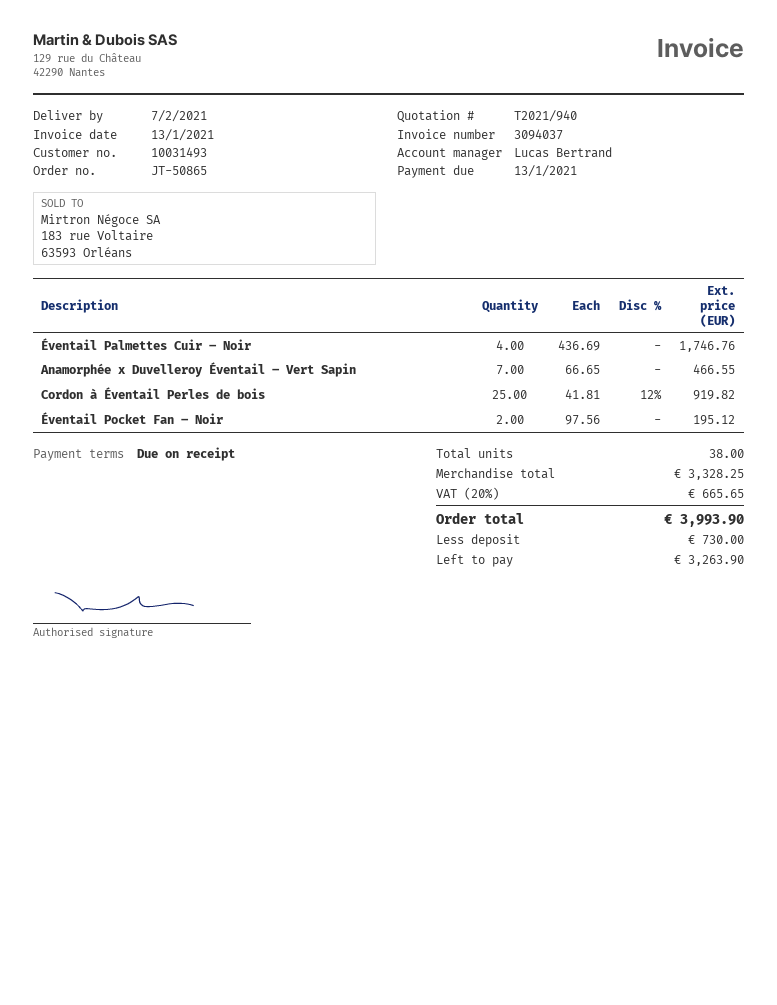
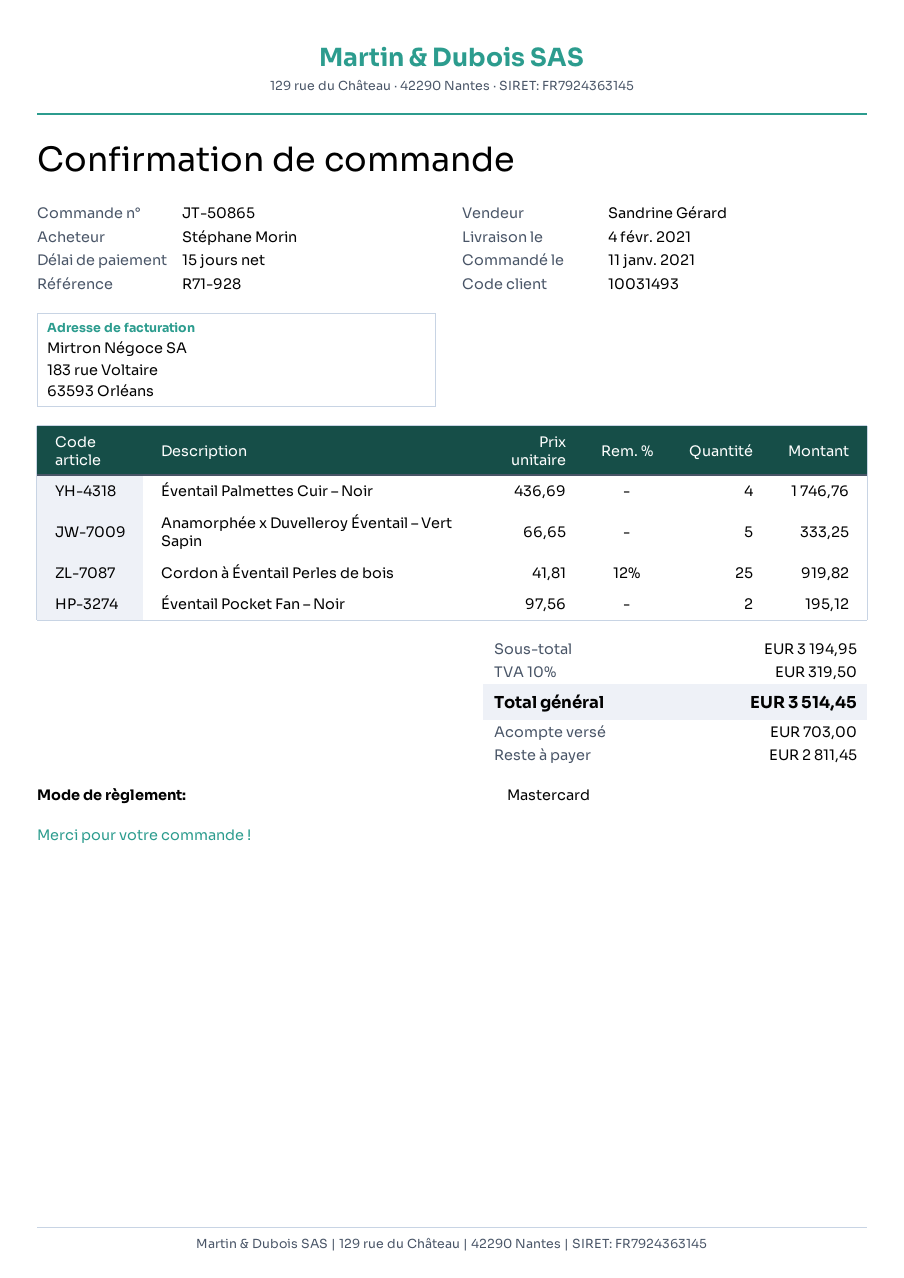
delivery date: 2021-02-07 -> 2021-02-04
payment terms: on receipt -> 15 days
sales rep: Lucas Bertrand -> Sandrine Gérard
Anamorphée x Duvelleroy Éventail – Vert Sapin: 7 x 66.65 = 466.55 -> 5 x 66.65 = 333.25
subtotal: 3328.25 -> 3194.95
tax: 20% = 665.65 -> 10% = 319.50
total: 3993.90 -> 3514.45
deposit: 730.00 -> 703.00
balance: 3263.90 -> 2811.45

